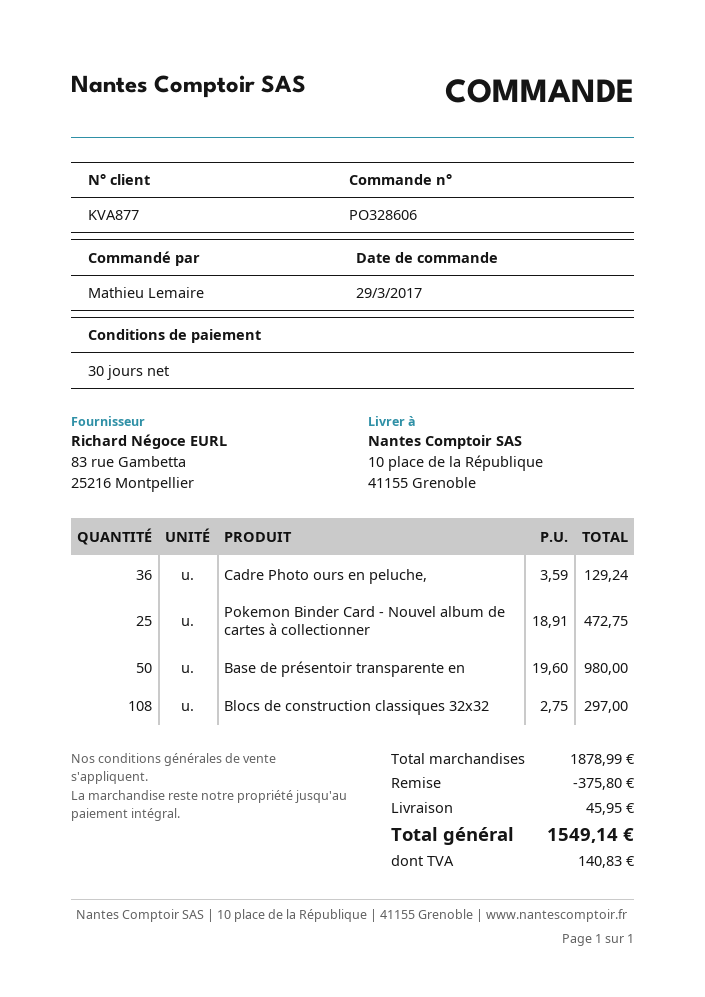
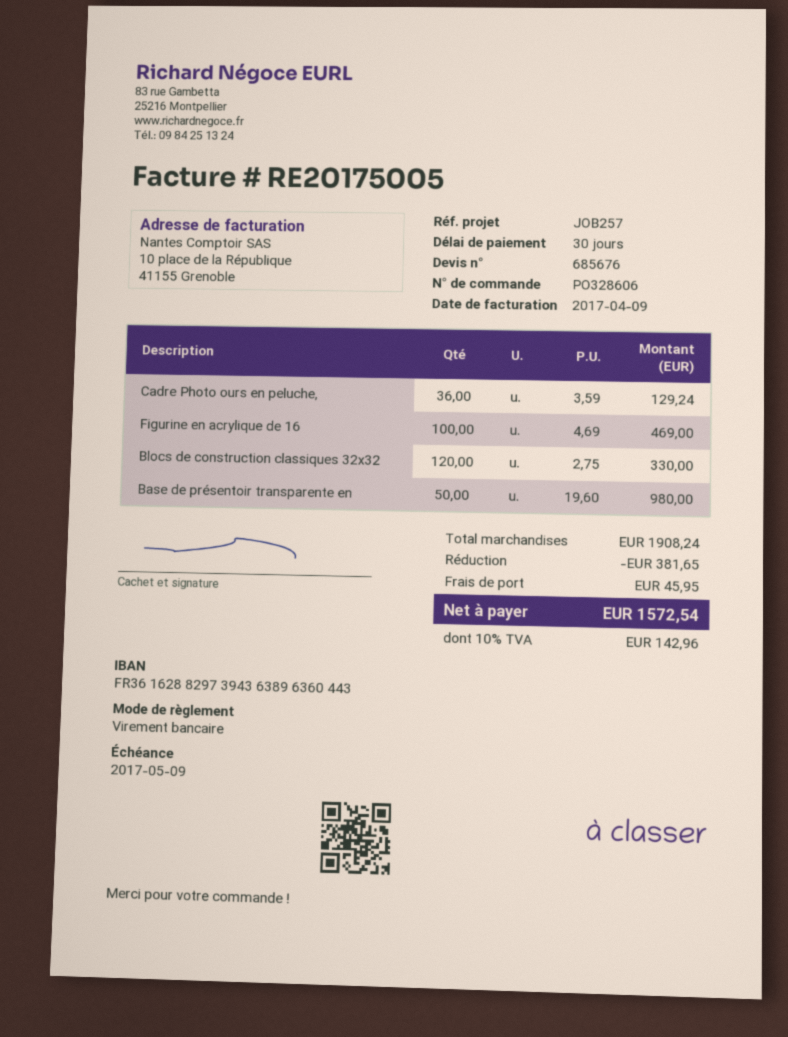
Pokemon Binder Card - Nouvel album de cartes à collectionner: 25 x 18.91 = 472.75 -> none
Blocs de construction classiques 32x32: 108 x 2.75 = 297.00 -> 120 x 2.75 = 330.00
Figurine en acrylique de 16: none -> 100 x 4.69 = 469.00
subtotal: 1878.99 -> 1908.24
discount: 375.80 -> 381.65
tax: 140.83 -> 142.96
total: 1549.14 -> 1572.54

